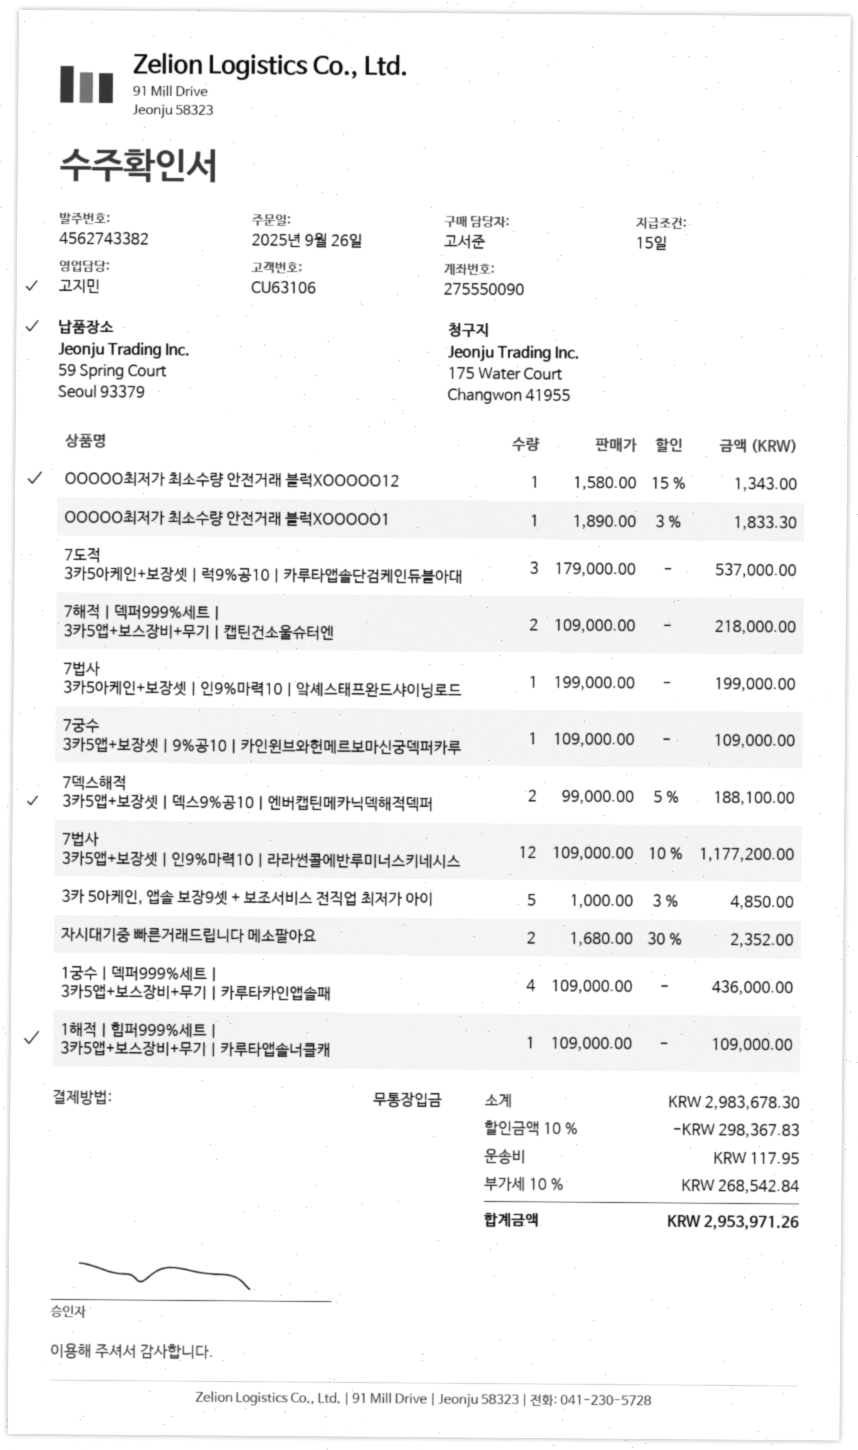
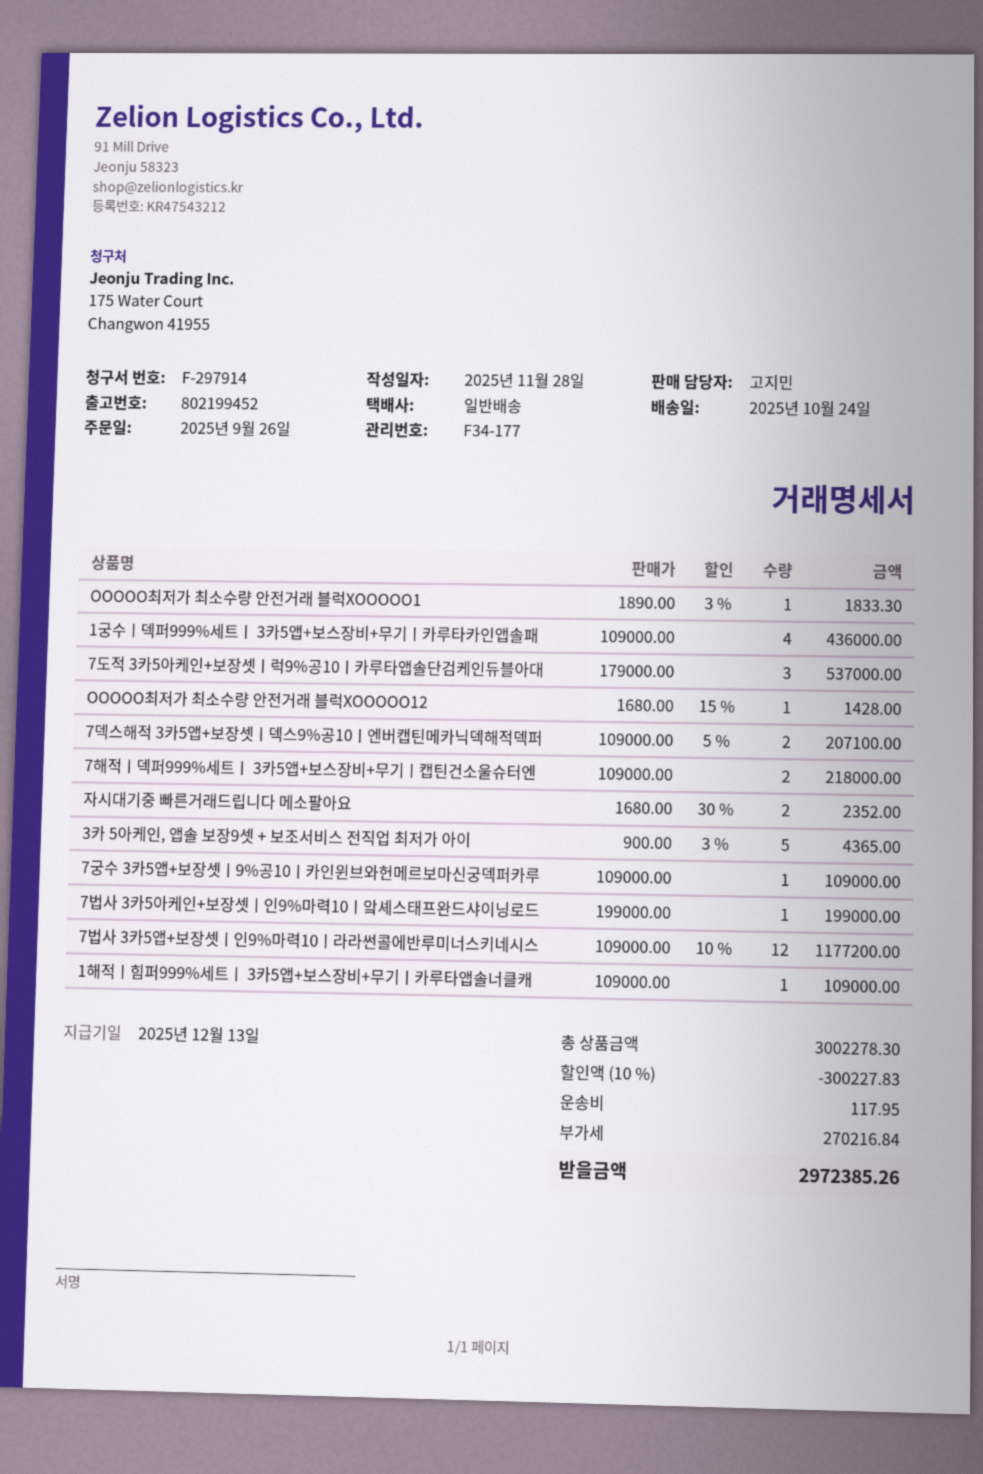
OOOOO최저가 최소수량 안전거래 블럭XOOOOO12: 1 x 1580.00 - 15% = 1343.00 -> 1 x 1680.00 - 15% = 1428.00
7덱스해적 3카5앱+보장셋ㅣ덱스9%공10ㅣ엔버캡틴메카닉덱해적덱퍼: 2 x 99000.00 - 5% = 188100.00 -> 2 x 109000.00 - 5% = 207100.00
3카 5아케인, 앱솔 보장9셋 + 보조서비스 전직업 최저가 아이: 5 x 1000.00 - 3% = 4850.00 -> 5 x 900.00 - 3% = 4365.00
subtotal: 2983678.30 -> 3002278.30
discount: 10% = 298367.83 -> 10% = 300227.83
tax: 268542.84 -> 270216.84
total: 2953971.26 -> 2972385.26

